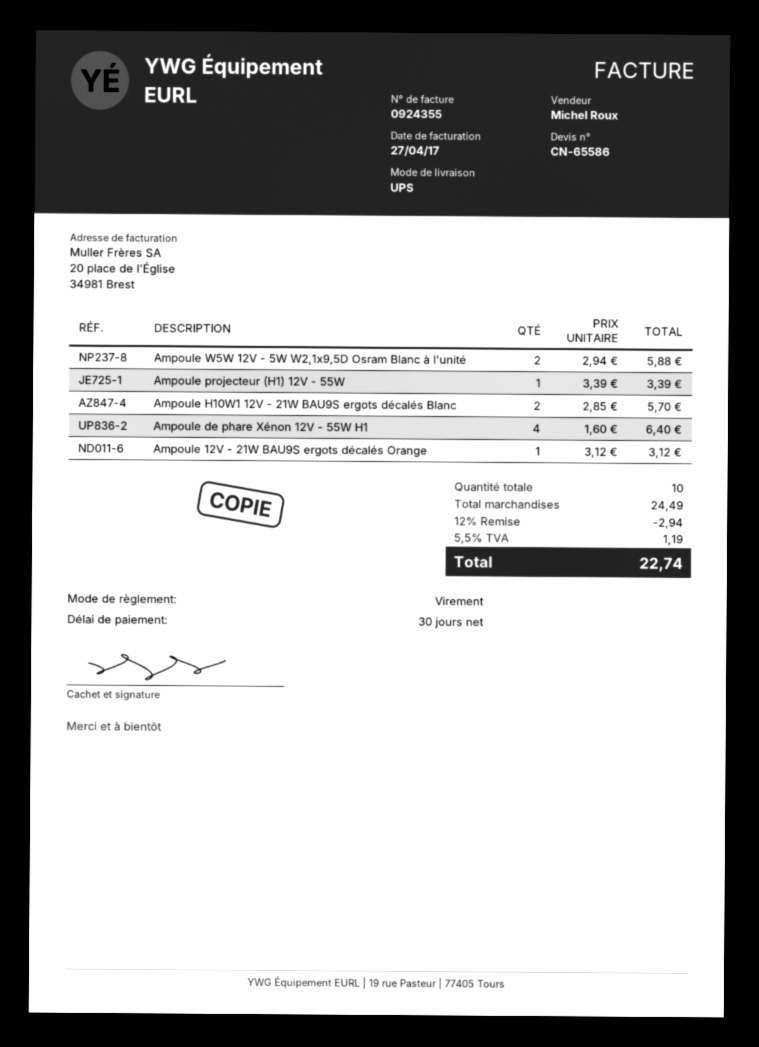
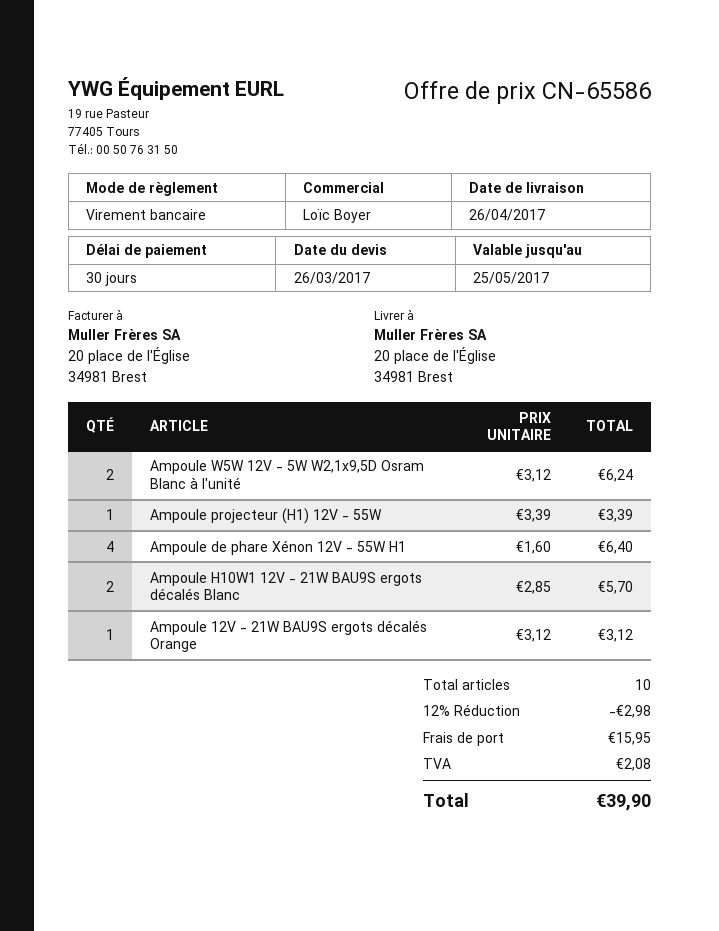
sales rep: Michel Roux -> Loïc Boyer
Ampoule W5W 12V - 5W W2,1x9,5D Osram Blanc à l'unité: 2 x 2.94 = 5.88 -> 2 x 3.12 = 6.24
discount: 12% = 2.94 -> 12% = 2.98
shipping: none -> 15.95
tax: 1.19 -> 2.08
total: 22.74 -> 39.90

